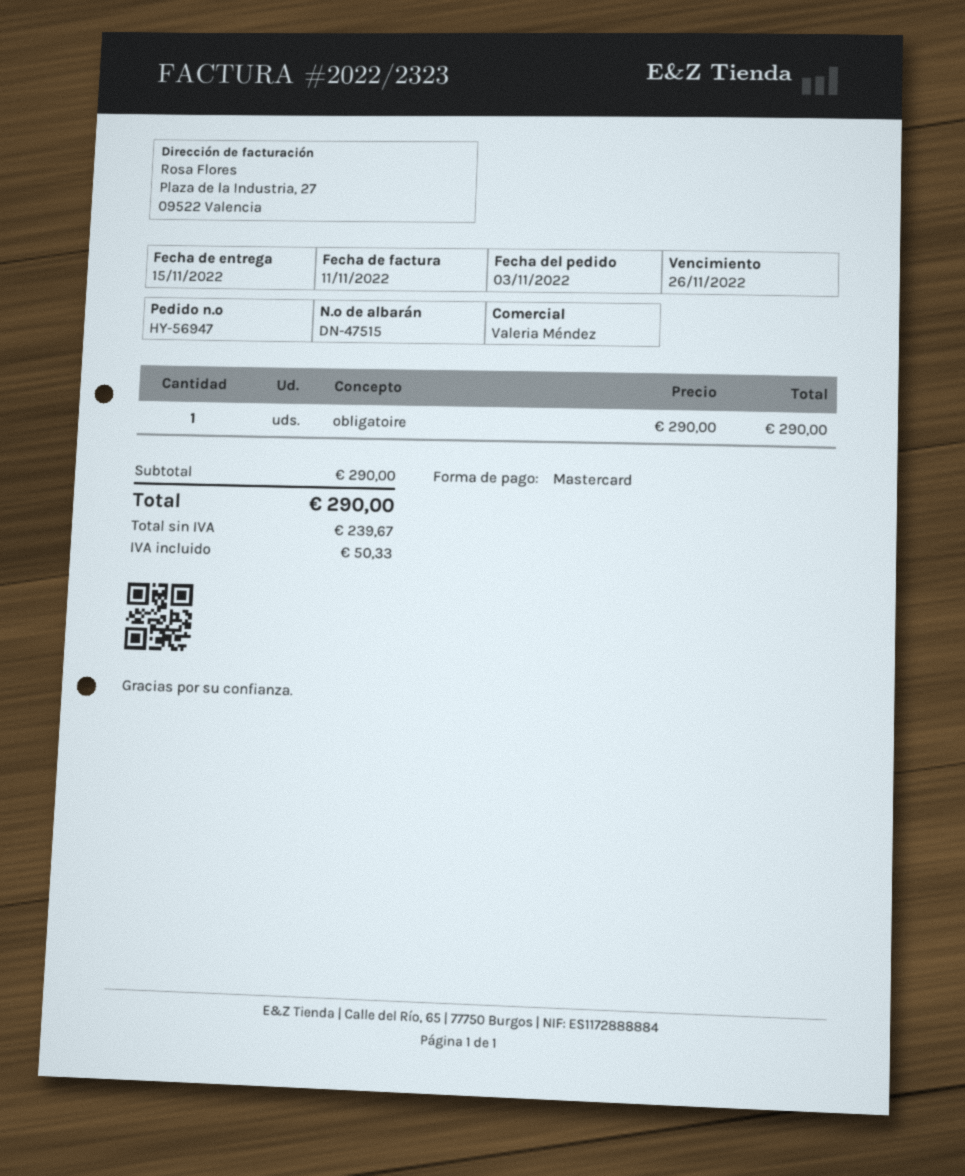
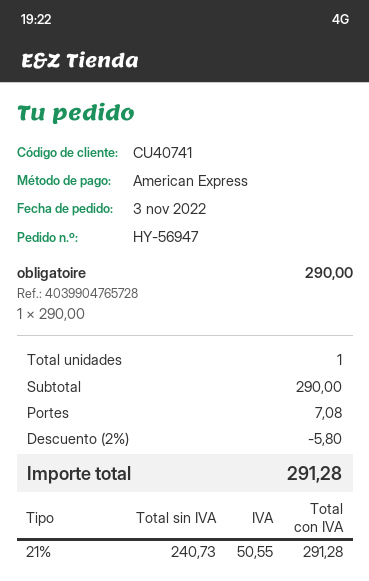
payment method: Mastercard -> American Express
discount: none -> 2% = 5.80
shipping: none -> 7.08
net: 239.67 -> 240.73
tax: 50.33 -> 50.55
total: 290.00 -> 291.28

